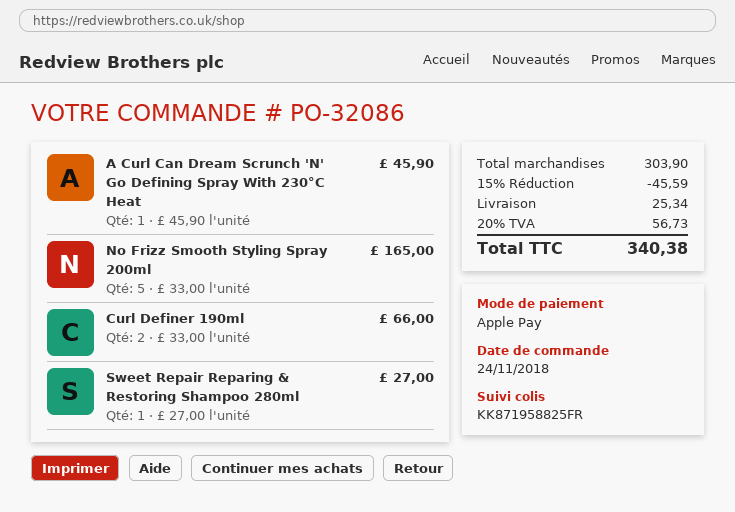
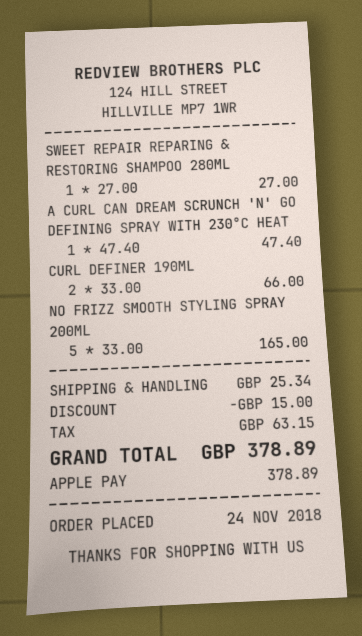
A Curl Can Dream Scrunch 'N' Go Defining Spray With 230°C Heat: 1 x 45.90 = 45.90 -> 1 x 47.40 = 47.40
discount: 45.59 -> 15.00
tax: 56.73 -> 63.15
total: 340.38 -> 378.89

